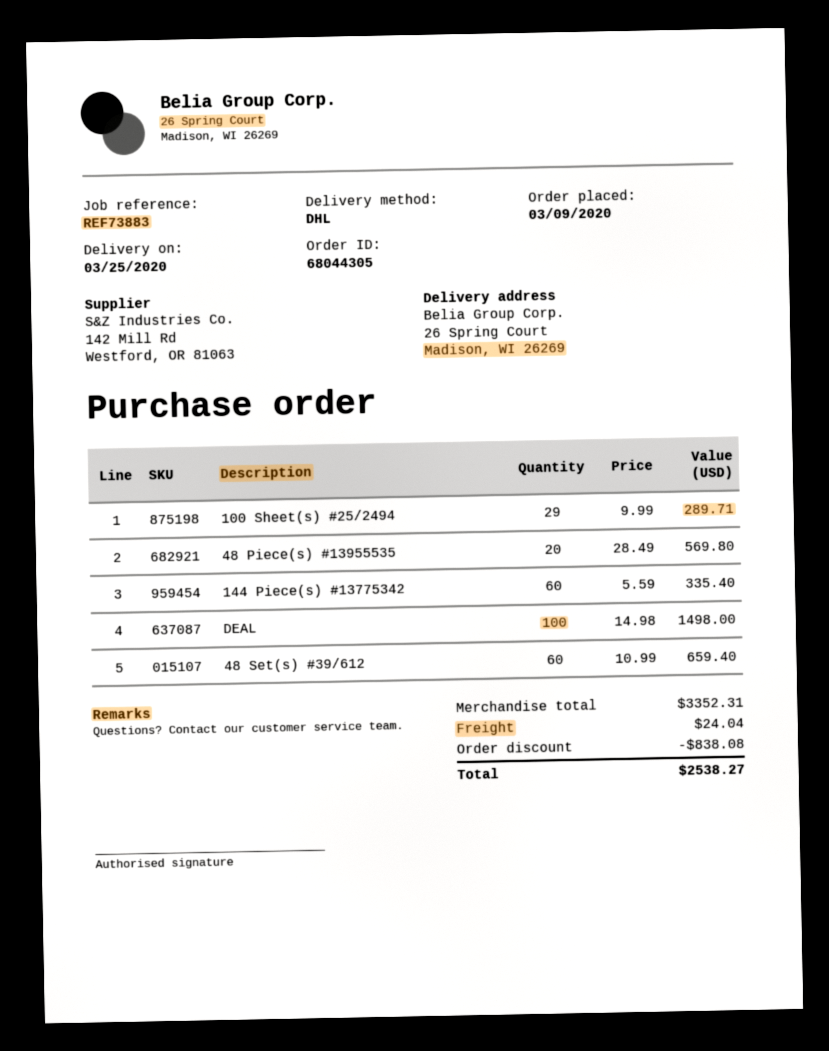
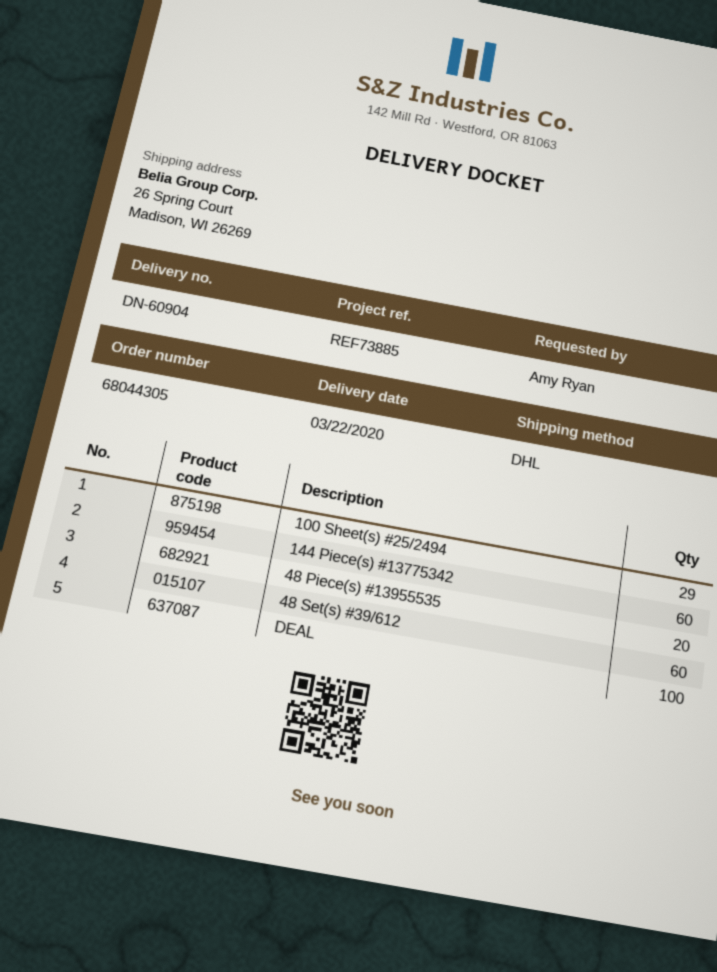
delivery date: 2020-03-25 -> 2020-03-22
reference: REF73883 -> REF73885

